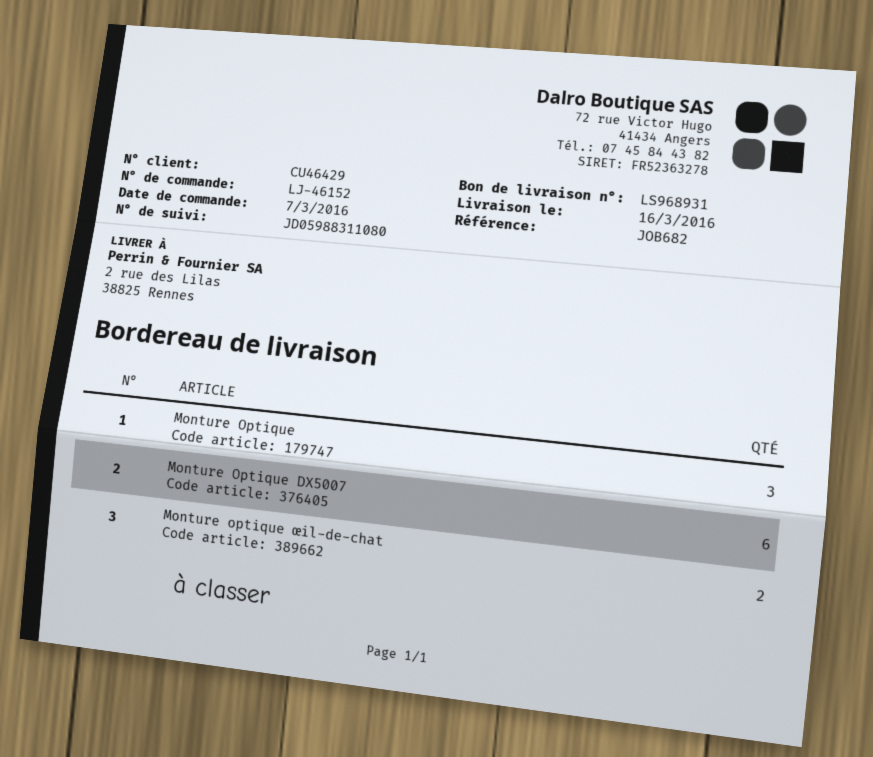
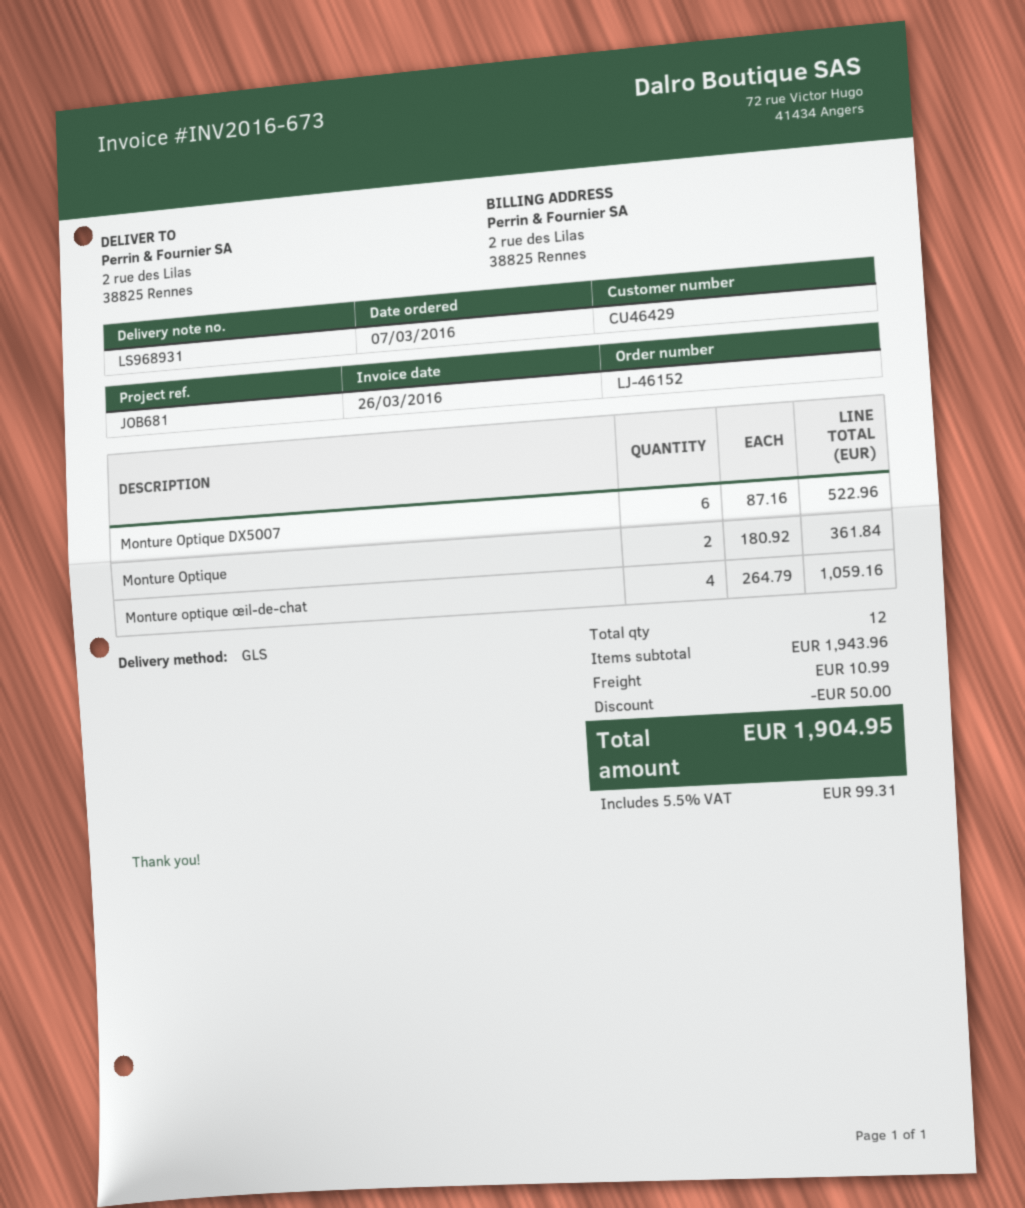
reference: JOB682 -> JOB681
Monture Optique: 3 -> 2
Monture optique œil-de-chat: 2 -> 4

